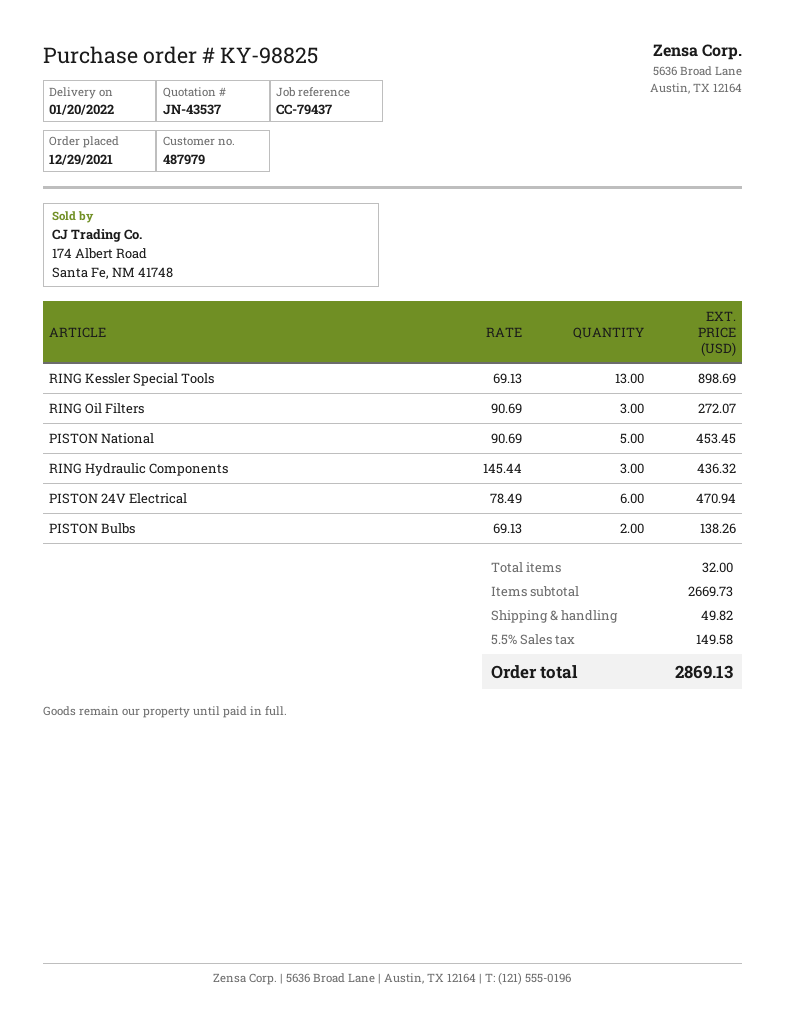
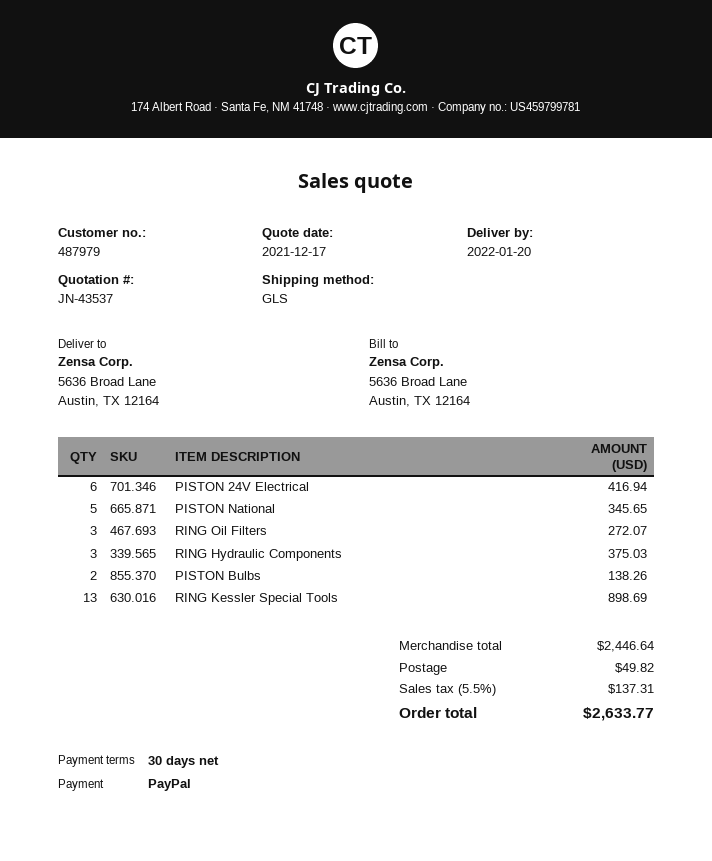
PISTON National: 5 for 453.45 -> 5 for 345.65
RING Hydraulic Components: 3 for 436.32 -> 3 for 375.03
PISTON 24V Electrical: 6 for 470.94 -> 6 for 416.94
subtotal: 2669.73 -> 2446.64
tax: 5.5% = 149.58 -> 5.5% = 137.31
total: 2869.13 -> 2633.77

